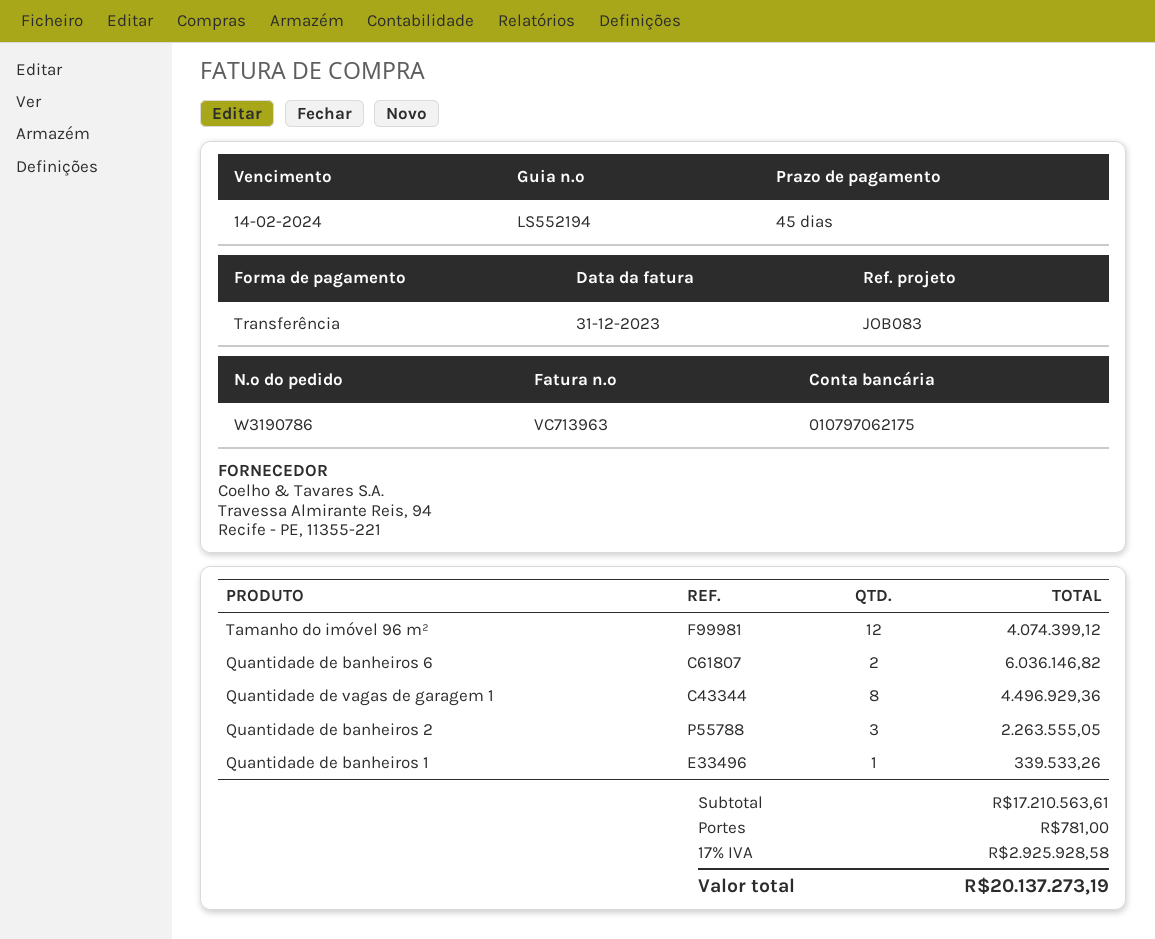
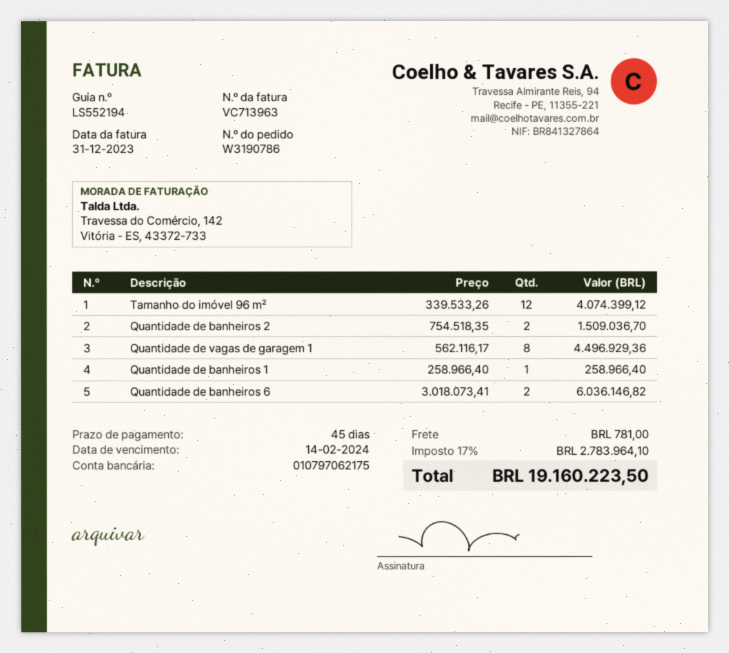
Quantidade de banheiros 2: 3 for 2263555.05 -> 2 for 1509036.70
Quantidade de banheiros 1: 1 for 339533.26 -> 1 for 258966.40
tax: 17% = 2925928.58 -> 17% = 2783964.10
total: 20137273.19 -> 19160223.50

